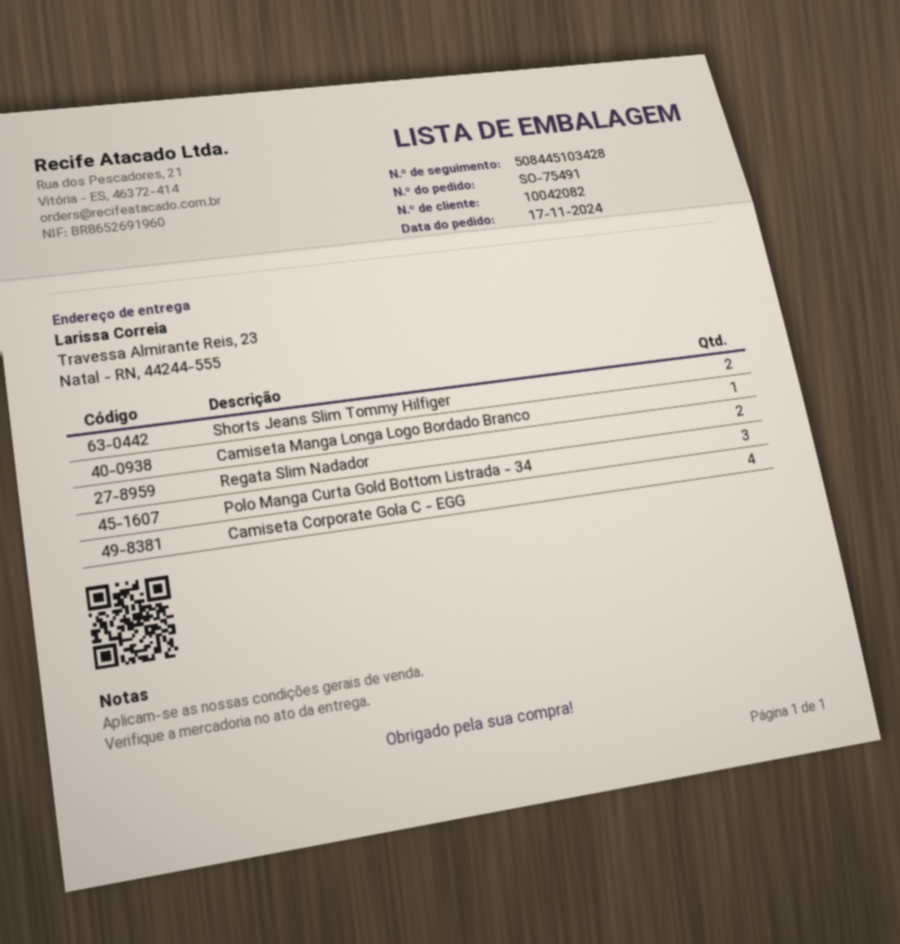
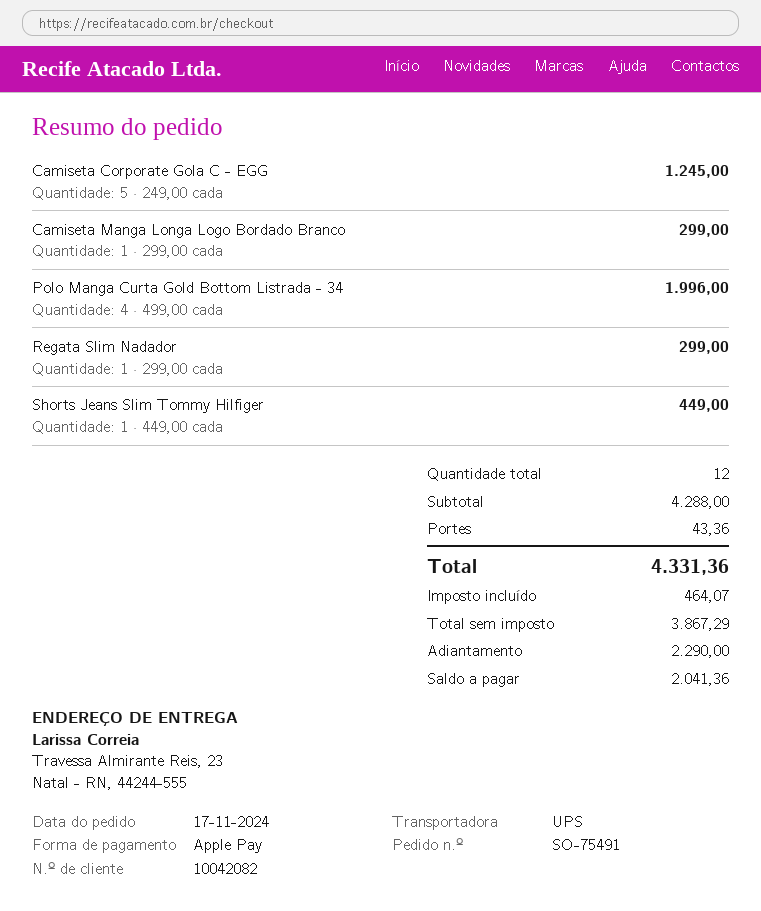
Shorts Jeans Slim Tommy Hilfiger: 2 -> 1
Regata Slim Nadador: 2 -> 1
Polo Manga Curta Gold Bottom Listrada - 34: 3 -> 4
Camiseta Corporate Gola C - EGG: 4 -> 5

